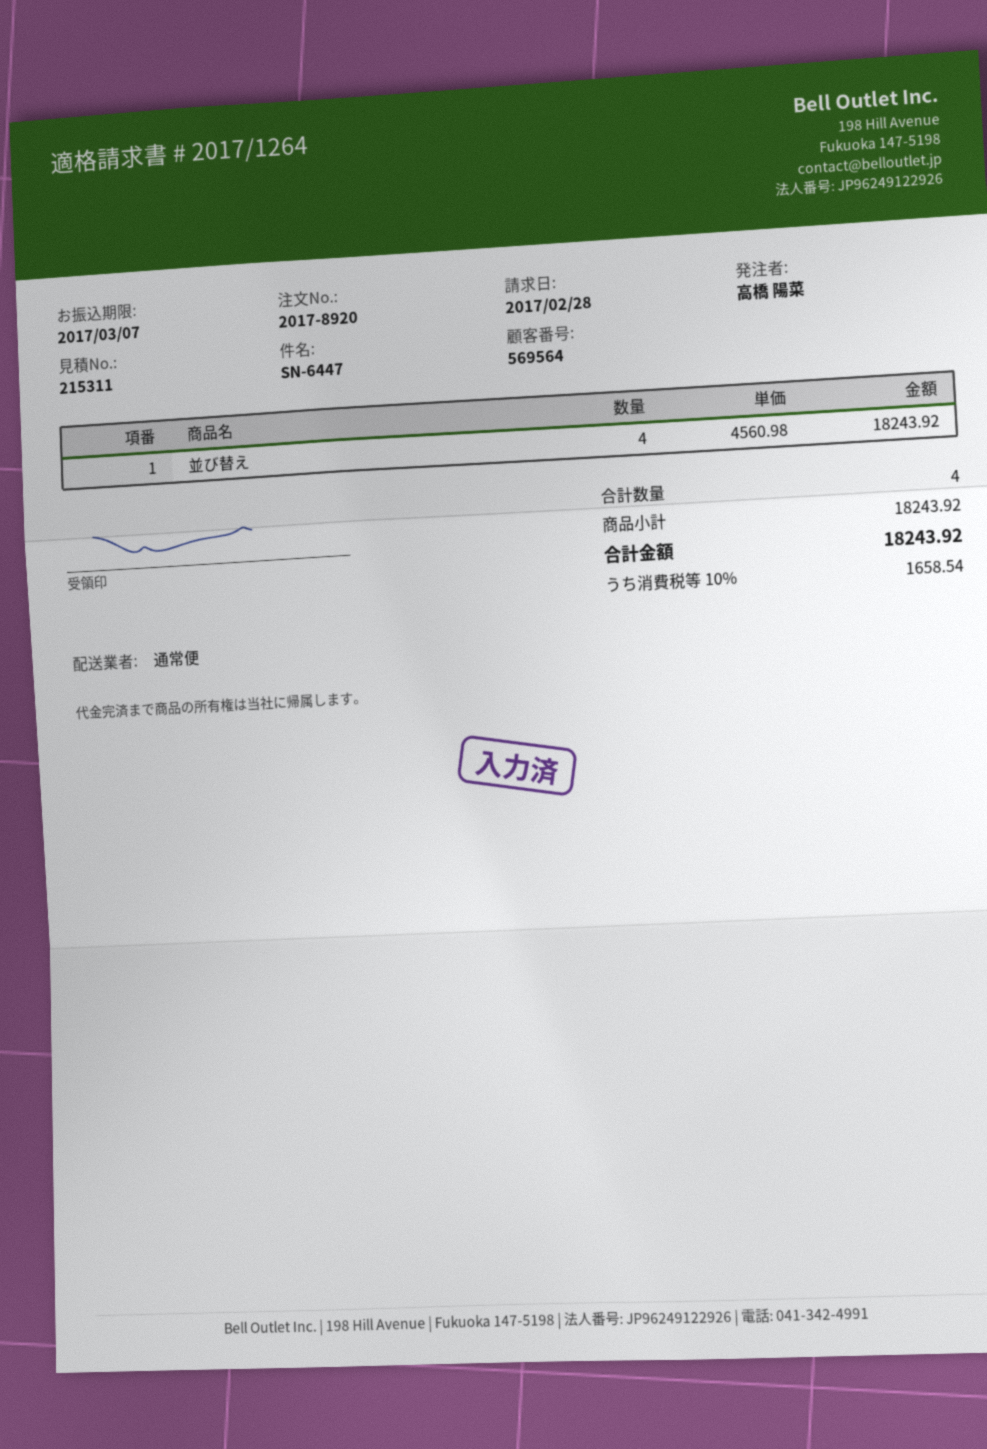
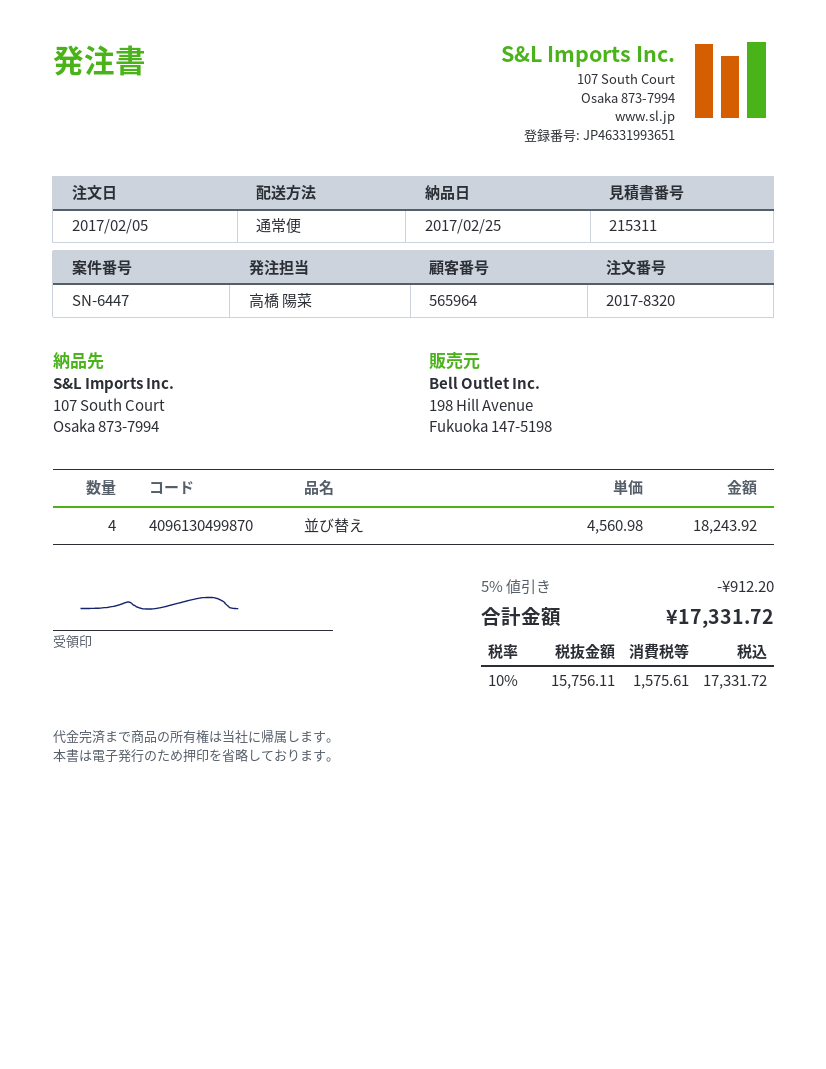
order number: 2017-8920 -> 2017-8320
customer number: 569564 -> 565964
discount: none -> 5% = 912.20
tax: 10% = 1658.54 -> 10% = 1575.61
total: 18243.92 -> 17331.72

